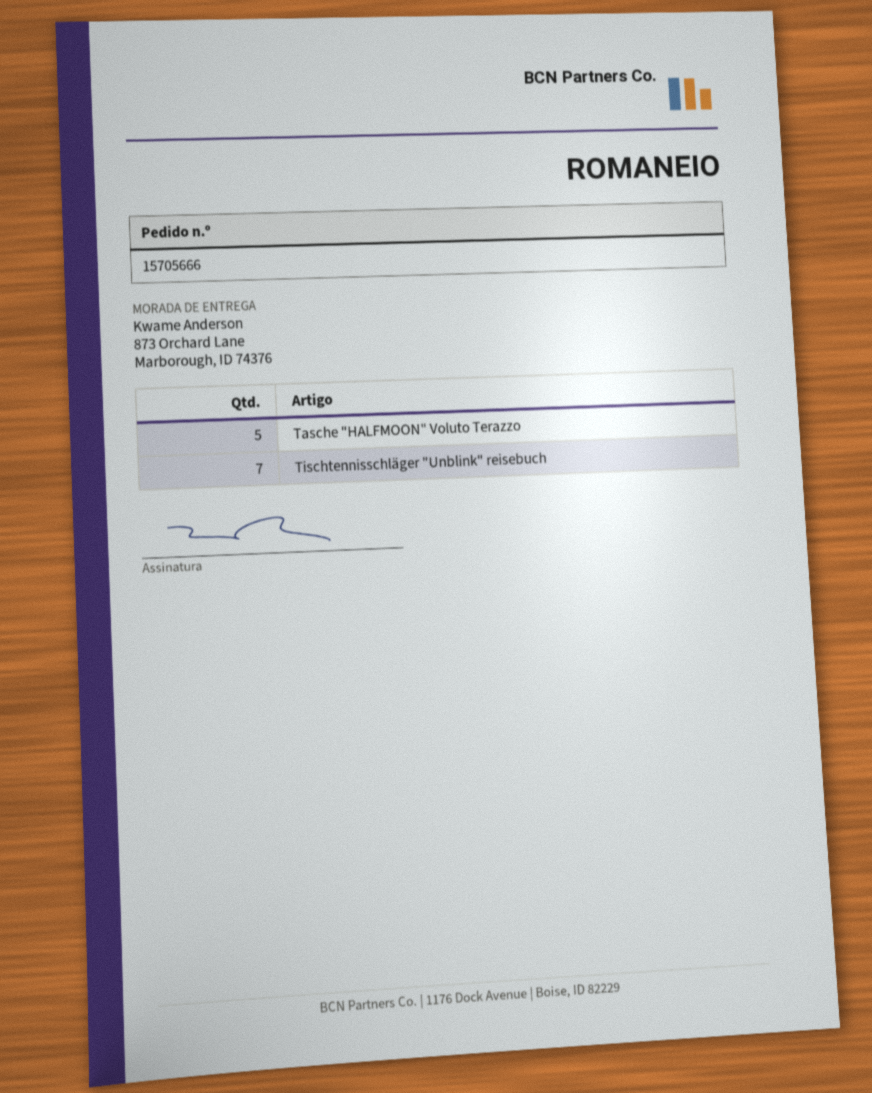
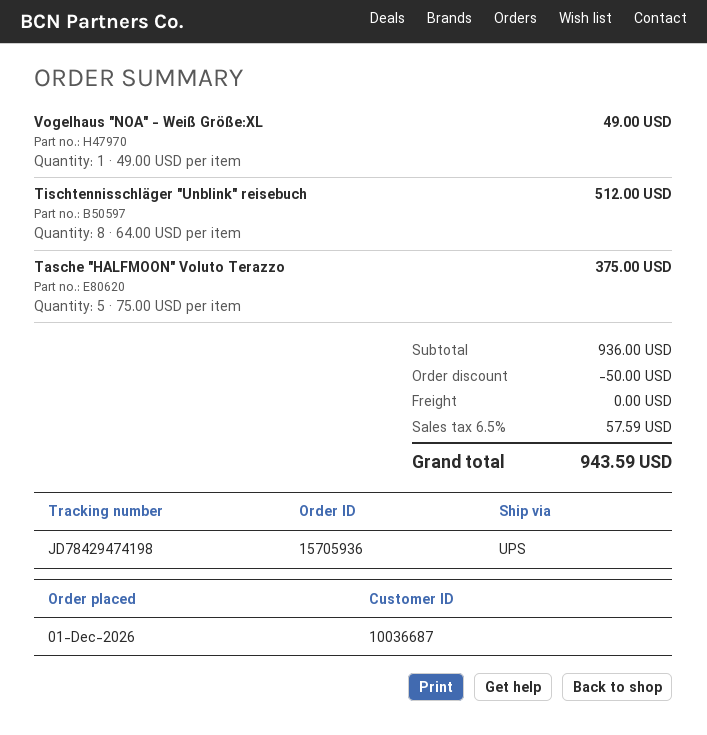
order number: 15705666 -> 15705936
Tischtennisschläger "Unblink" reisebuch: 7 -> 8
Vogelhaus "NOA" - Weiß Größe:XL: none -> 1

